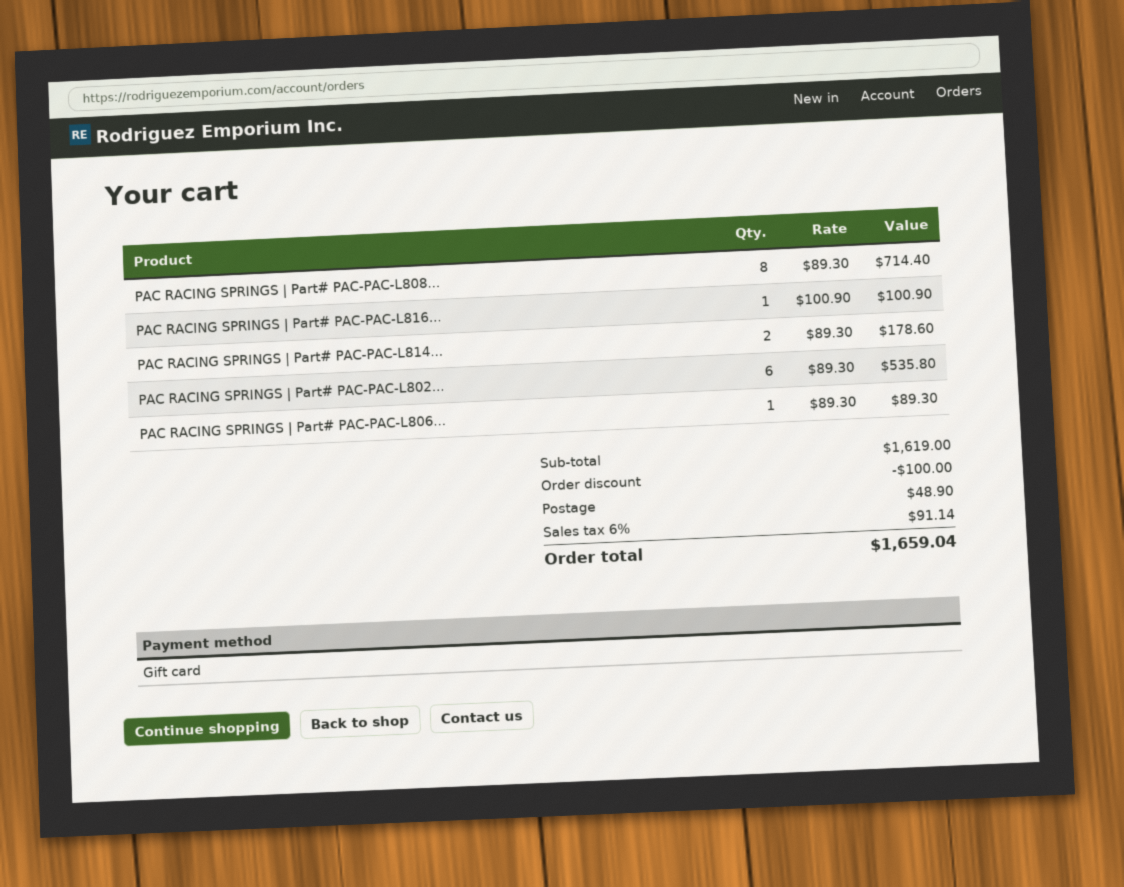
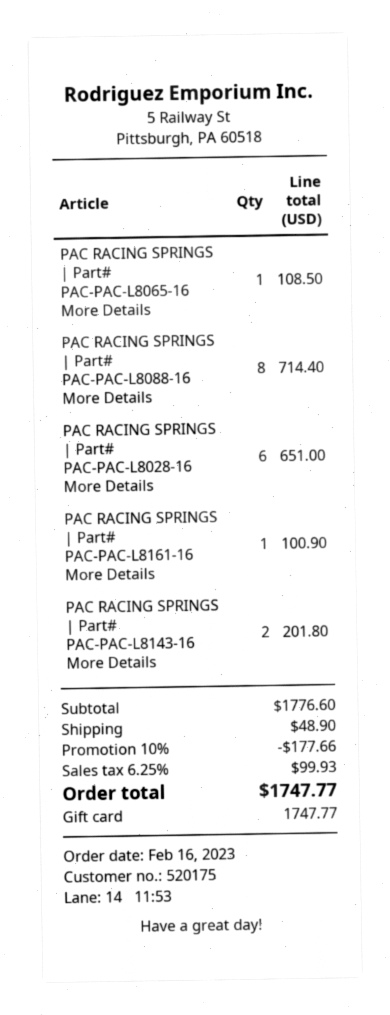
PAC RACING SPRINGS | Part# PAC-PAC-L814...: 2 for 178.60 -> 2 for 201.80
PAC RACING SPRINGS | Part# PAC-PAC-L802...: 6 for 535.80 -> 6 for 651.00
PAC RACING SPRINGS | Part# PAC-PAC-L806...: 1 for 89.30 -> 1 for 108.50
subtotal: 1619.00 -> 1776.60
discount: 100.00 -> 177.66
tax: 6% = 91.14 -> 6.25% = 99.93
total: 1659.04 -> 1747.77

